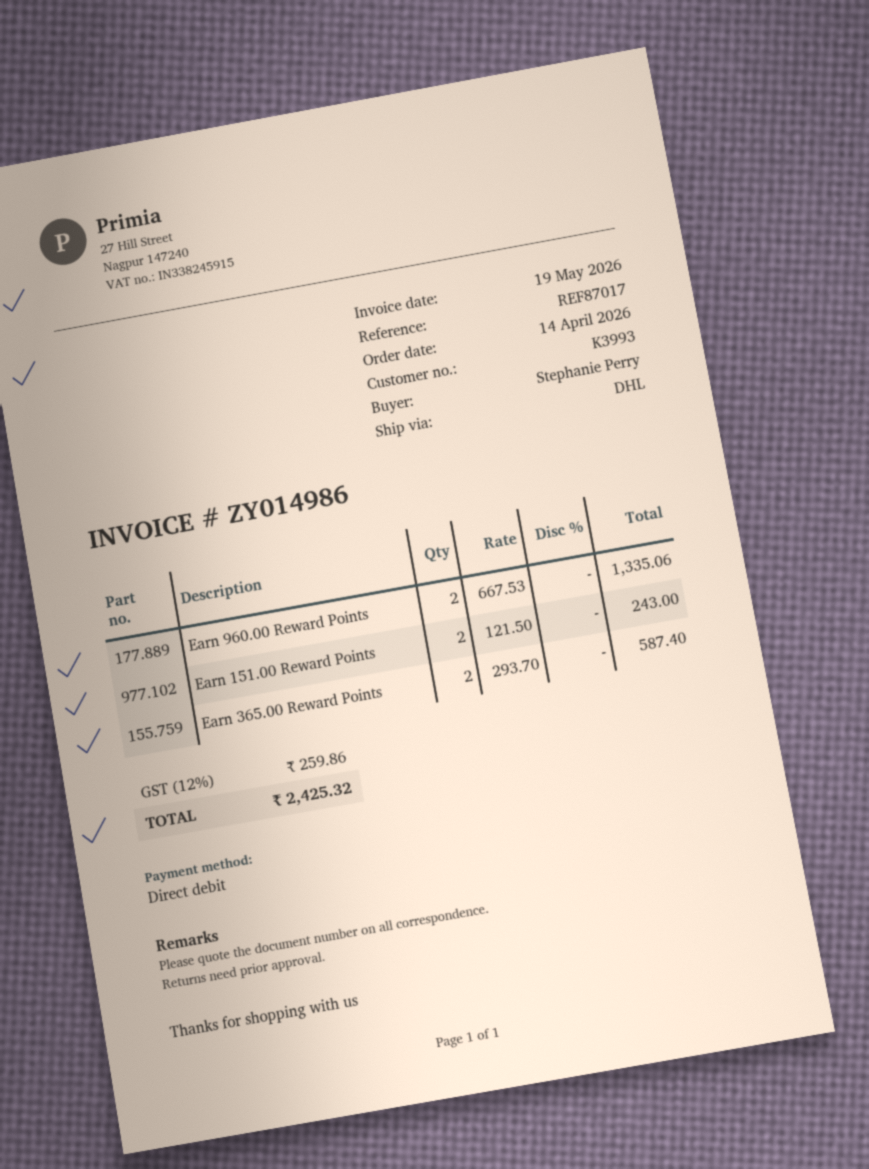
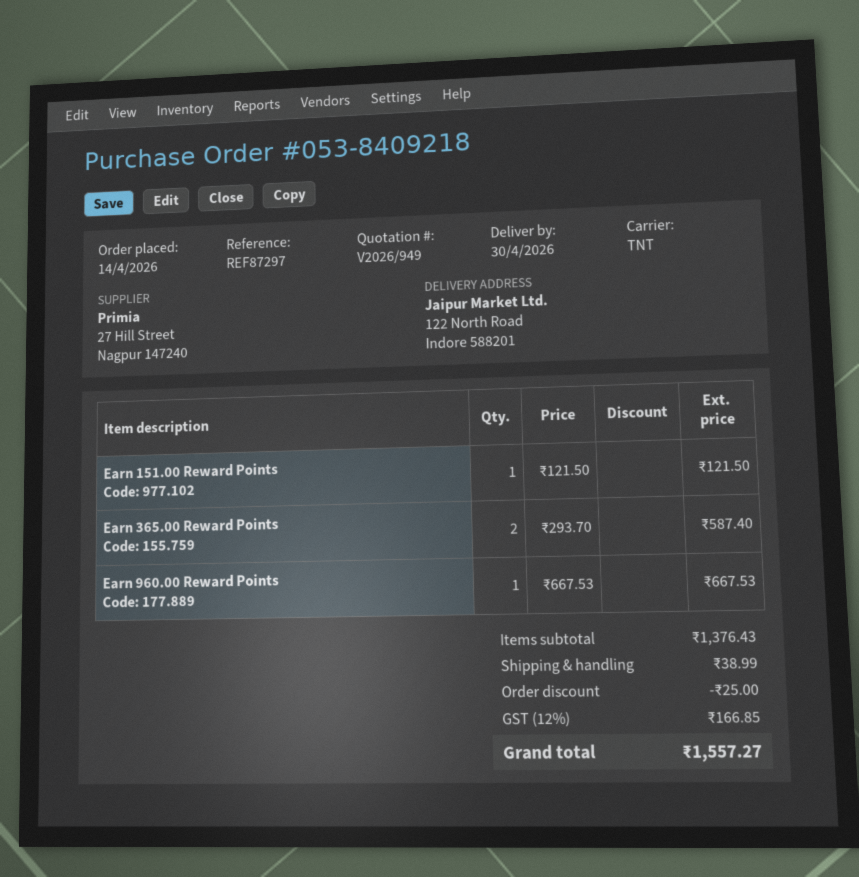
reference: REF87017 -> REF87297
shipping method: DHL -> TNT
Earn 960.00 Reward Points: 2 x 667.53 = 1335.06 -> 1 x 667.53 = 667.53
Earn 151.00 Reward Points: 2 x 121.50 = 243.00 -> 1 x 121.50 = 121.50
discount: none -> 25.00
shipping: none -> 38.99
tax: 12% = 259.86 -> 12% = 166.85
total: 2425.32 -> 1557.27

